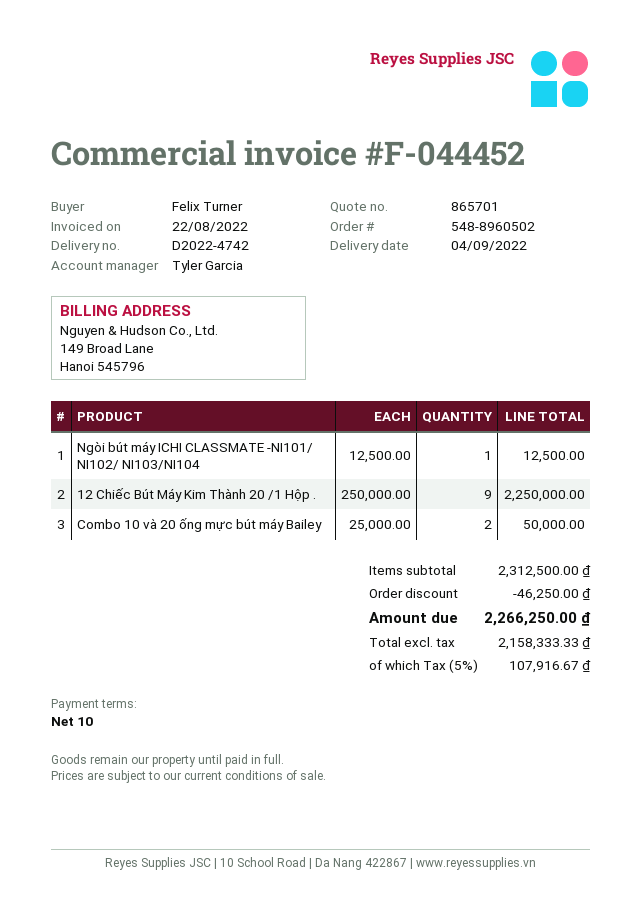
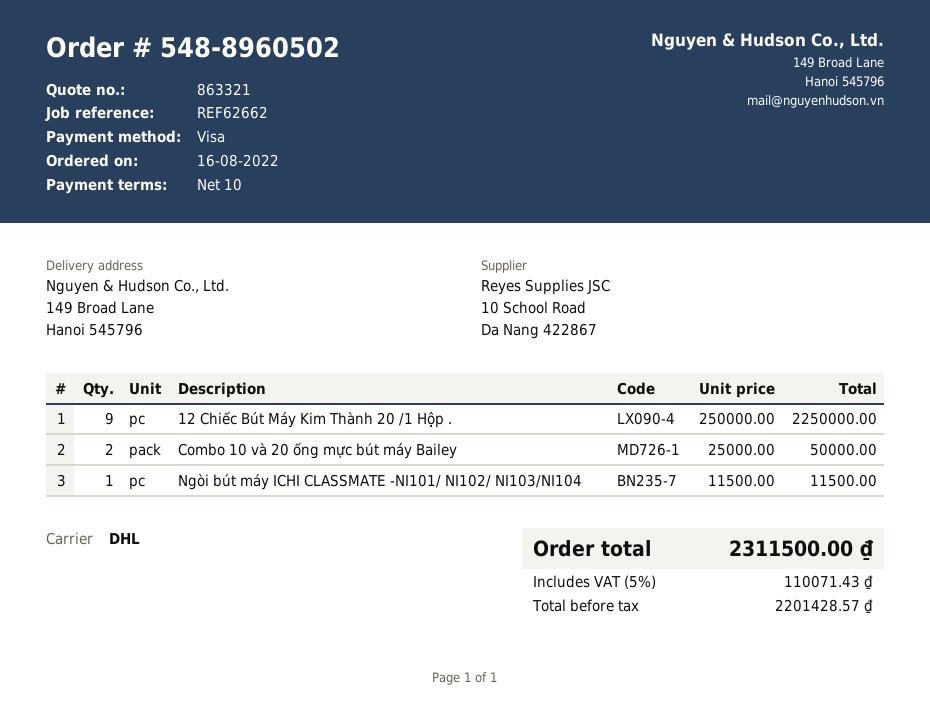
quote number: 865701 -> 863321
Ngòi bút máy ICHI CLASSMATE -NI101/ NI102/ NI103/NI104: 1 x 12500.00 = 12500.00 -> 1 x 11500.00 = 11500.00
discount: 46250.00 -> none
net: 2158333.33 -> 2201428.57
tax: 5% = 107916.67 -> 5% = 110071.43
total: 2266250.00 -> 2311500.00

